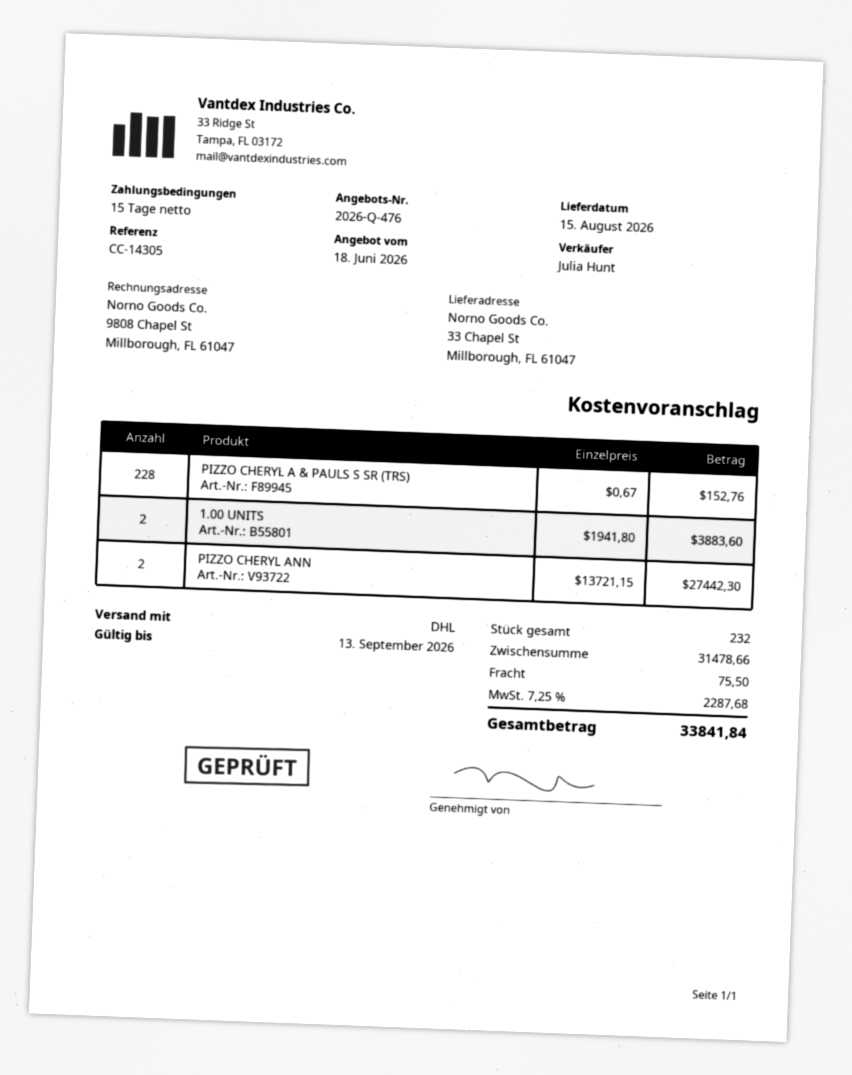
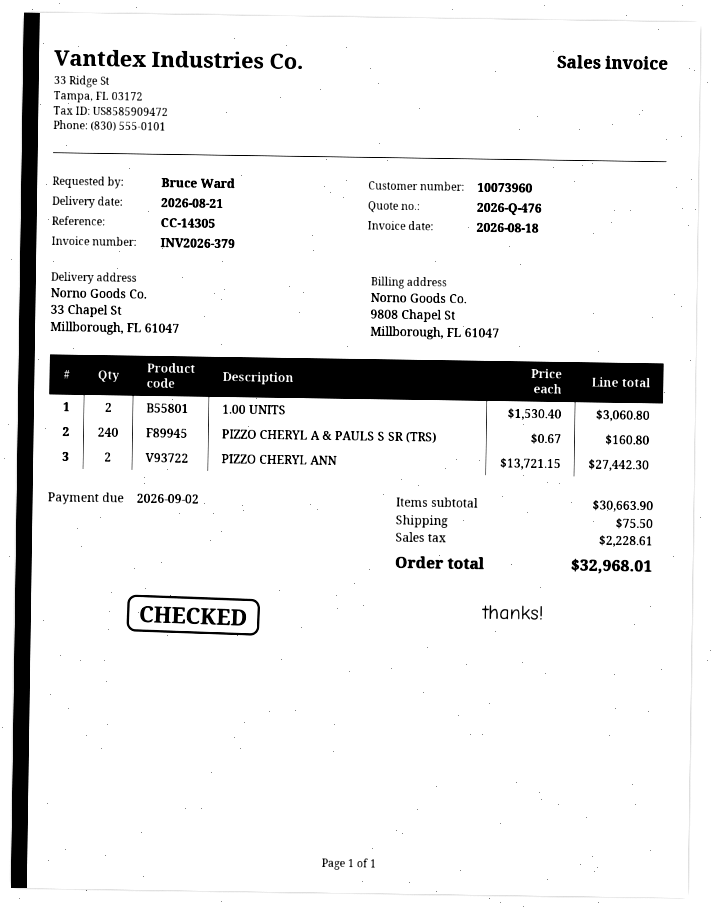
delivery date: 2026-08-15 -> 2026-08-21
PIZZO CHERYL A & PAULS S SR (TRS): 228 x 0.67 = 152.76 -> 240 x 0.67 = 160.80
1.00 UNITS: 2 x 1941.80 = 3883.60 -> 2 x 1530.40 = 3060.80
subtotal: 31478.66 -> 30663.90
tax: 2287.68 -> 2228.61
total: 33841.84 -> 32968.01

